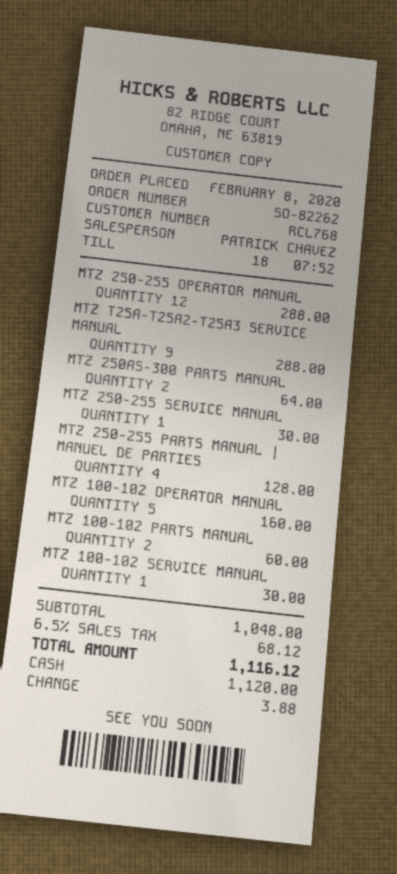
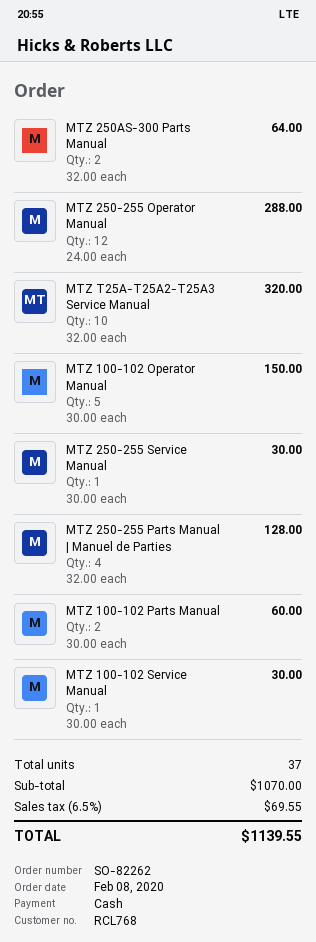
MTZ T25A-T25A2-T25A3 SERVICE MANUAL: 9 for 288.00 -> 10 for 320.00
MTZ 100-102 OPERATOR MANUAL: 5 for 160.00 -> 5 for 150.00
subtotal: 1048.00 -> 1070.00
tax: 6.5% = 68.12 -> 6.5% = 69.55
total: 1116.12 -> 1139.55

